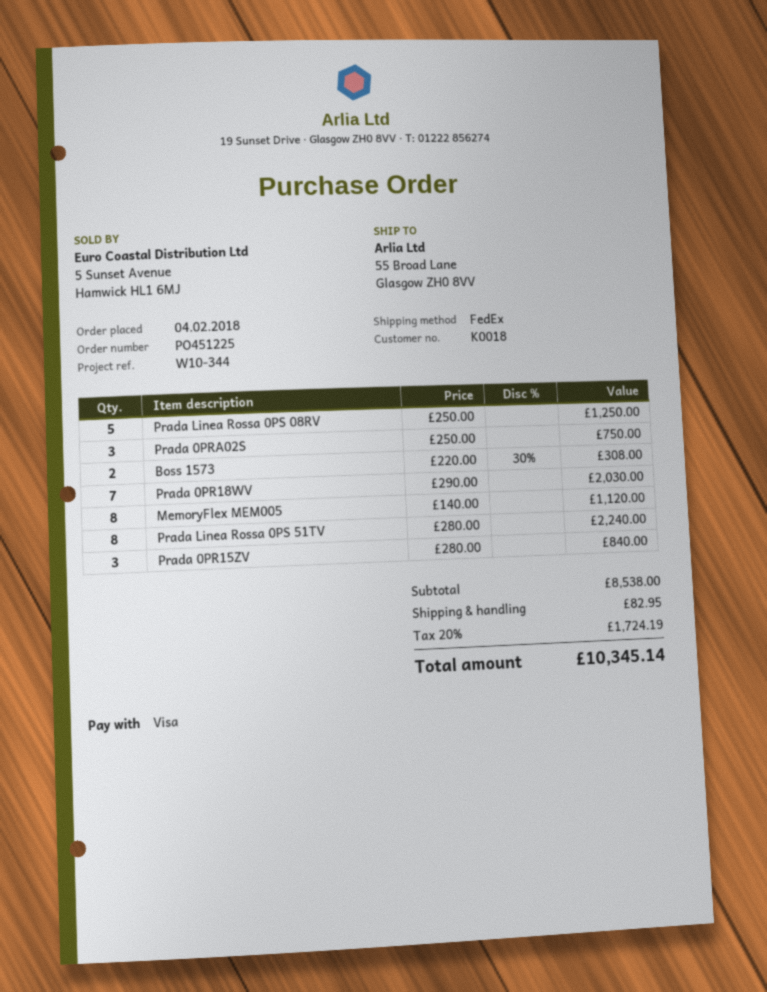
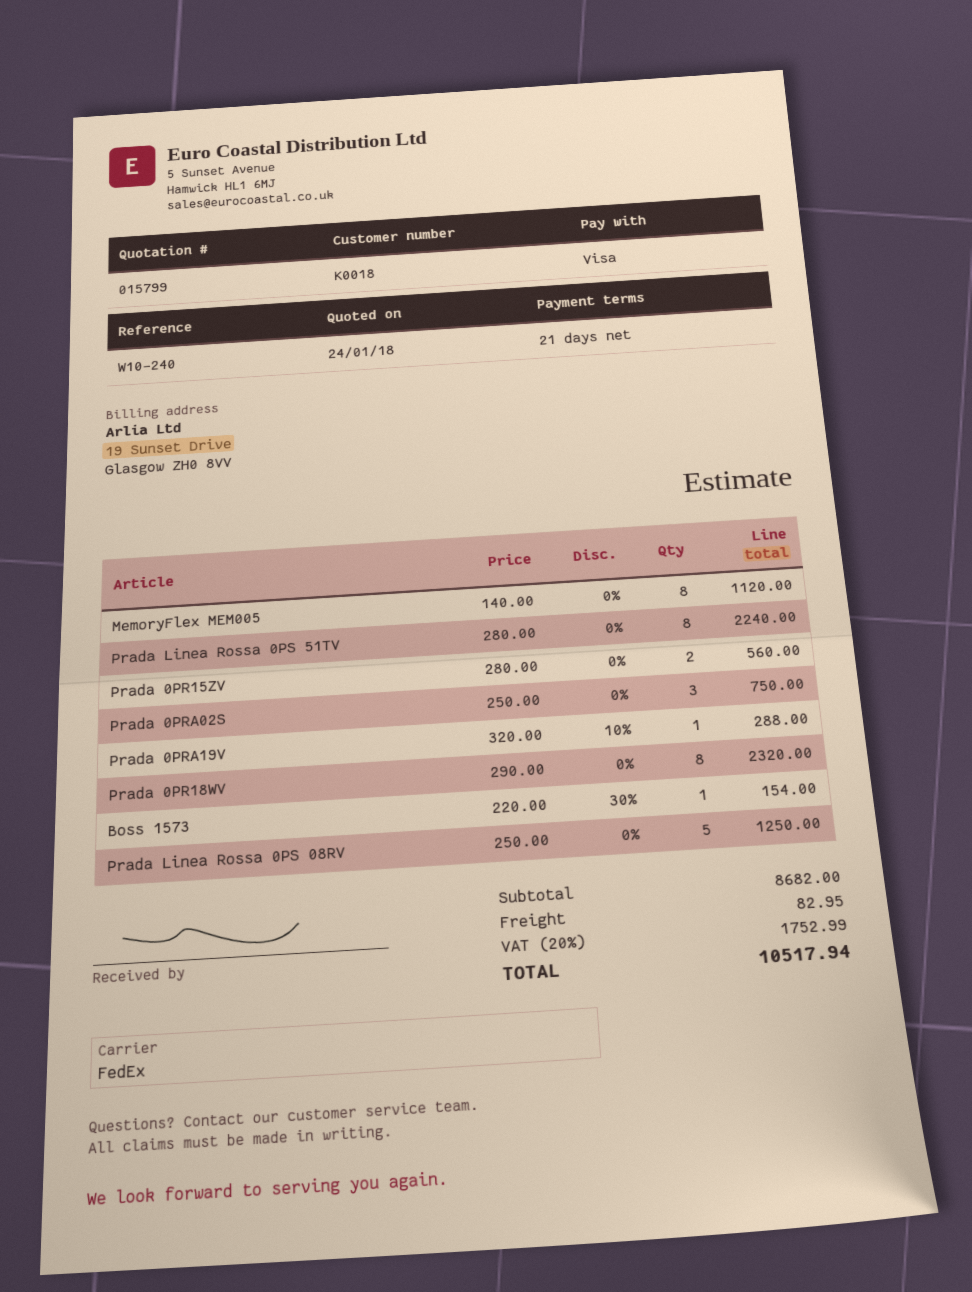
reference: W10-344 -> W10-240
Boss 1573: 2 x 220.00 - 30% = 308.00 -> 1 x 220.00 - 30% = 154.00
Prada 0PR18WV: 7 x 290.00 = 2030.00 -> 8 x 290.00 = 2320.00
Prada 0PR15ZV: 3 x 280.00 = 840.00 -> 2 x 280.00 = 560.00
Prada 0PRA19V: none -> 1 x 320.00 - 10% = 288.00
subtotal: 8538.00 -> 8682.00
tax: 20% = 1724.19 -> 20% = 1752.99
total: 10345.14 -> 10517.94

